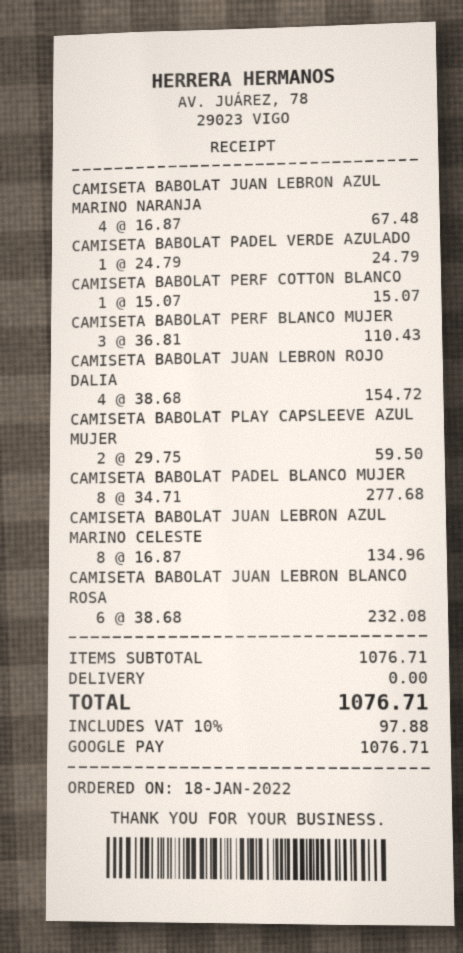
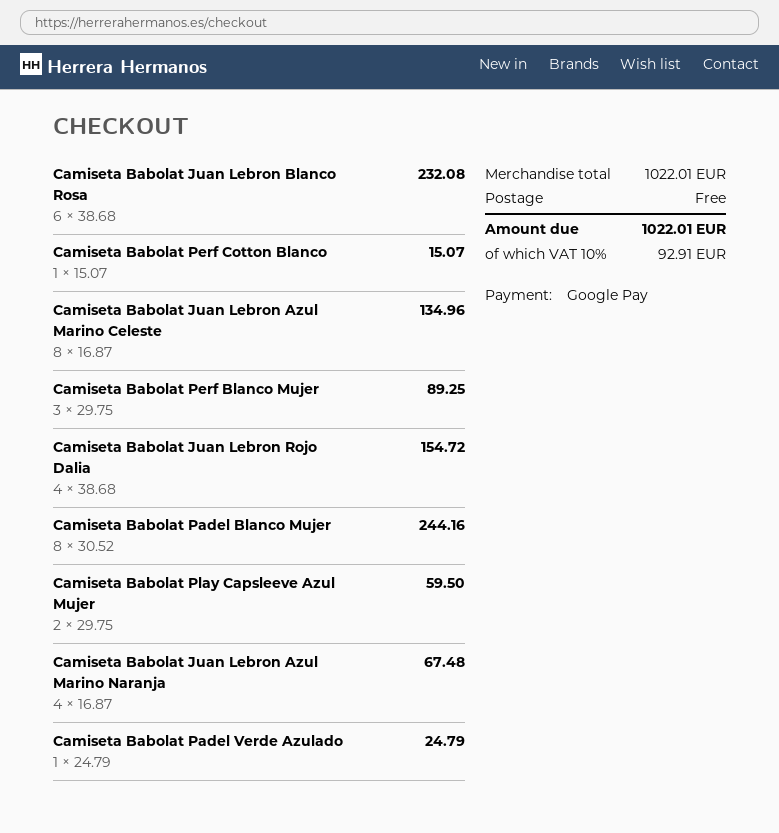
CAMISETA BABOLAT PERF BLANCO MUJER: 3 x 36.81 = 110.43 -> 3 x 29.75 = 89.25
CAMISETA BABOLAT PADEL BLANCO MUJER: 8 x 34.71 = 277.68 -> 8 x 30.52 = 244.16
subtotal: 1076.71 -> 1022.01
tax: 10% = 97.88 -> 10% = 92.91
total: 1076.71 -> 1022.01

